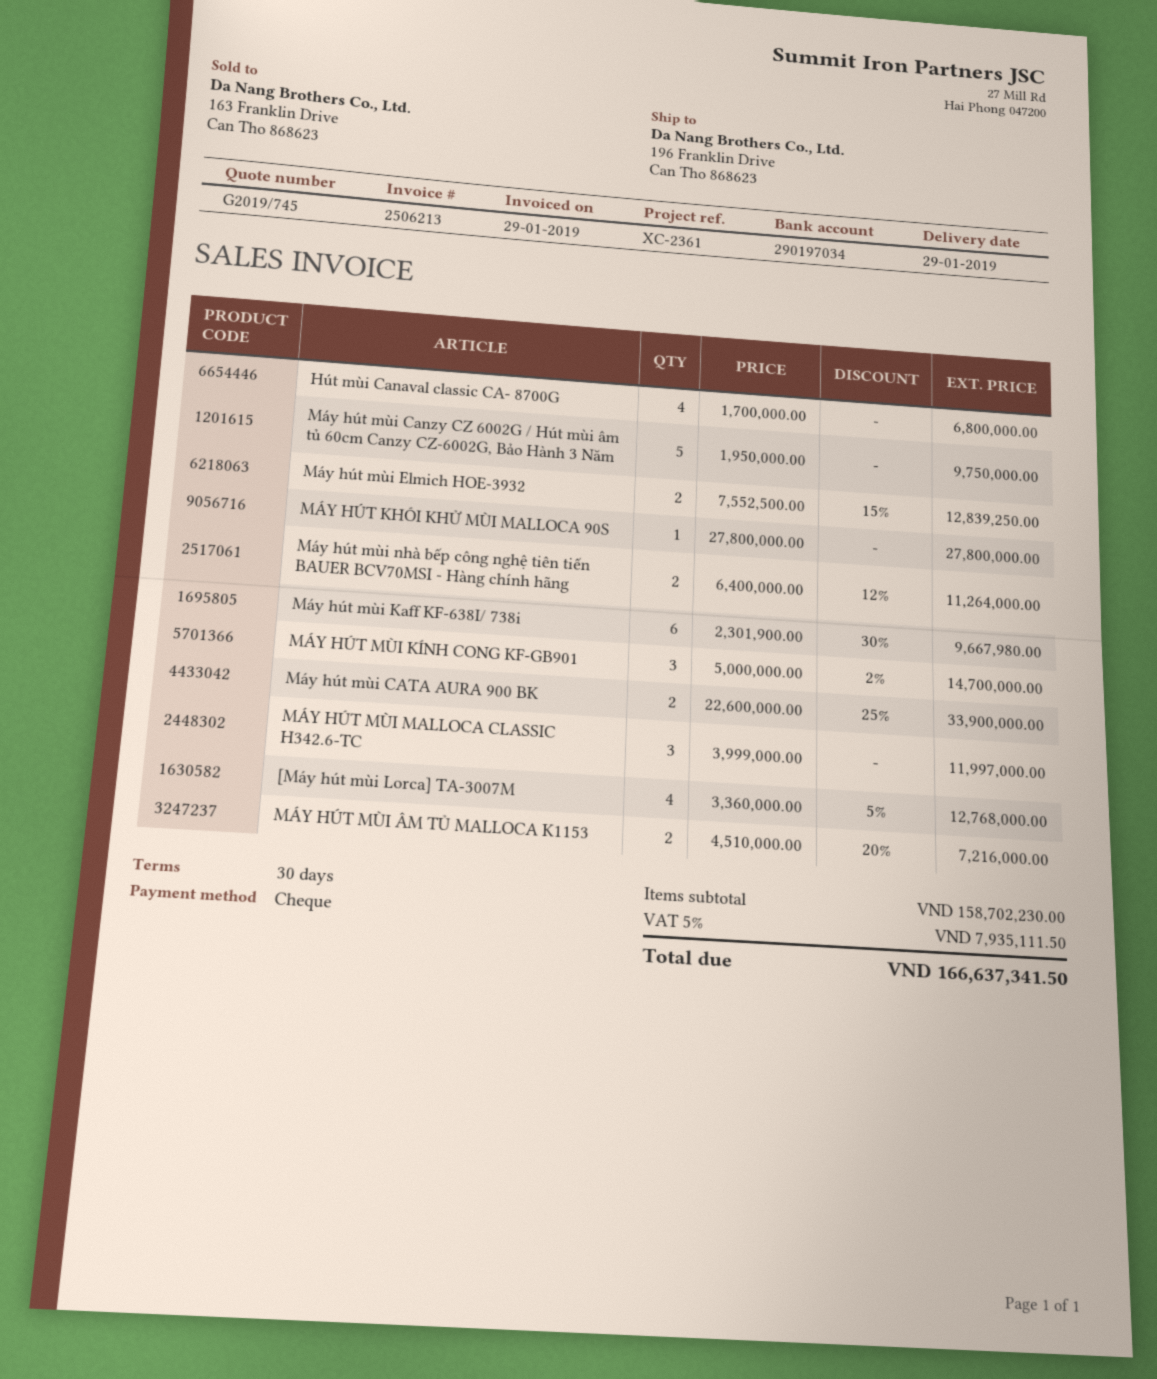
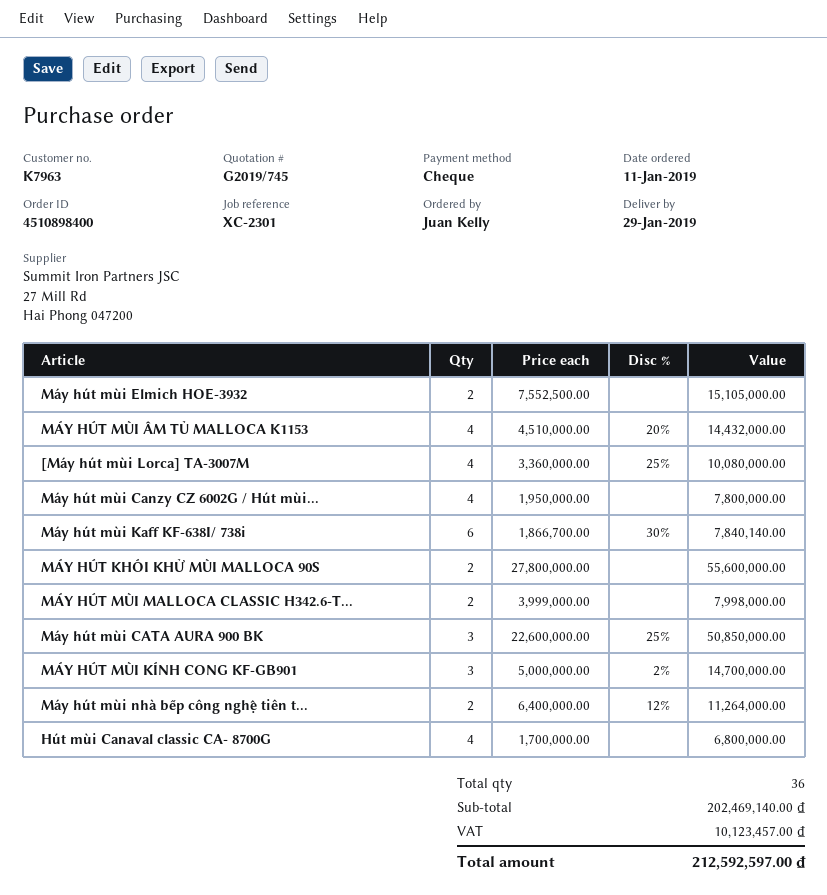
reference: XC-2361 -> XC-2301
Máy hút mùi Canzy CZ 6002G / Hút mùi âm tủ 60cm Canzy CZ-6002G, Bảo Hành 3 Năm: 5 x 1950000.00 = 9750000.00 -> 4 x 1950000.00 = 7800000.00
Máy hút mùi Elmich HOE-3932: 2 x 7552500.00 - 15% = 12839250.00 -> 2 x 7552500.00 = 15105000.00
MÁY HÚT KHÓI KHỬ MÙI MALLOCA 90S: 1 x 27800000.00 = 27800000.00 -> 2 x 27800000.00 = 55600000.00
Máy hút mùi Kaff KF-638I/ 738i: 6 x 2301900.00 - 30% = 9667980.00 -> 6 x 1866700.00 - 30% = 7840140.00
Máy hút mùi CATA AURA 900 BK: 2 x 22600000.00 - 25% = 33900000.00 -> 3 x 22600000.00 - 25% = 50850000.00
MÁY HÚT MÙI MALLOCA CLASSIC H342.6-TC: 3 x 3999000.00 = 11997000.00 -> 2 x 3999000.00 = 7998000.00
[Máy hút mùi Lorca] TA-3007M: 4 x 3360000.00 - 5% = 12768000.00 -> 4 x 3360000.00 - 25% = 10080000.00
MÁY HÚT MÙI ÂM TỦ MALLOCA K1153: 2 x 4510000.00 - 20% = 7216000.00 -> 4 x 4510000.00 - 20% = 14432000.00
subtotal: 158702230.00 -> 202469140.00
tax: 7935111.50 -> 10123457.00
total: 166637341.50 -> 212592597.00

